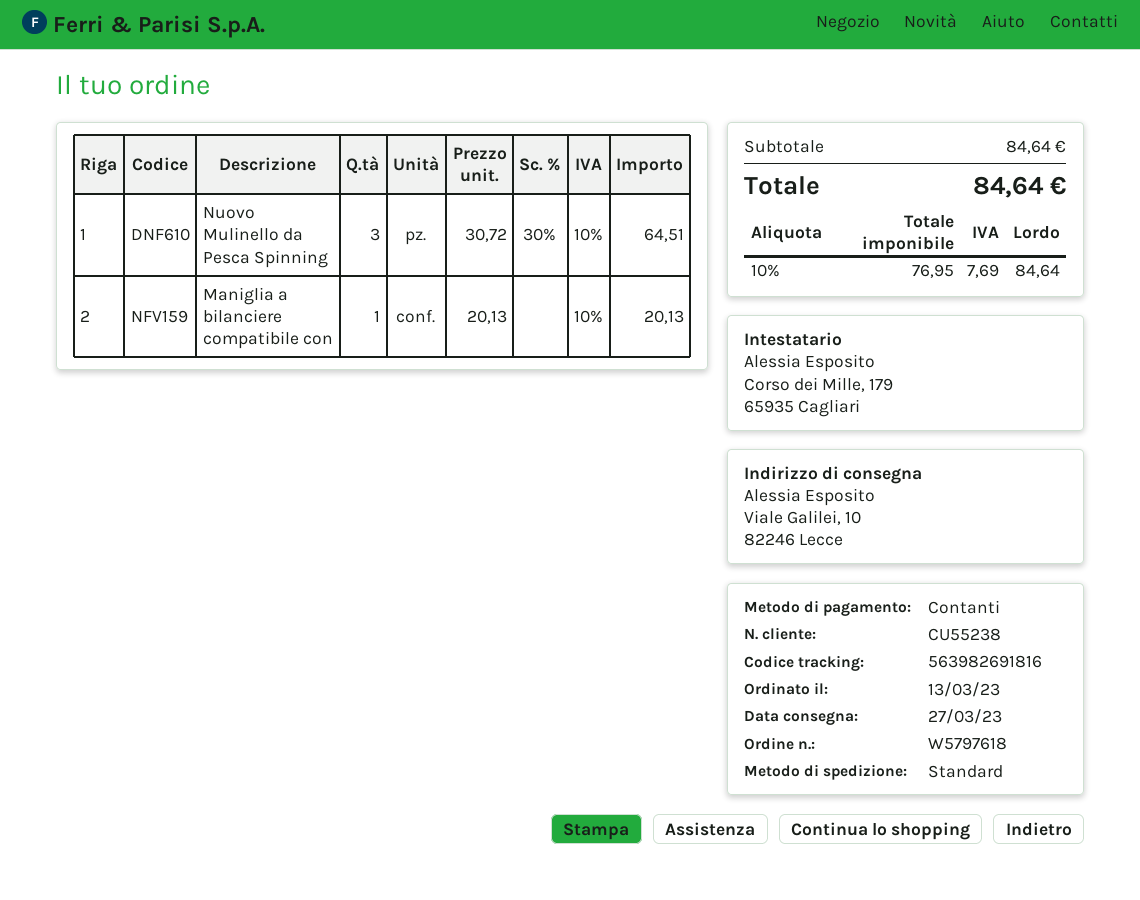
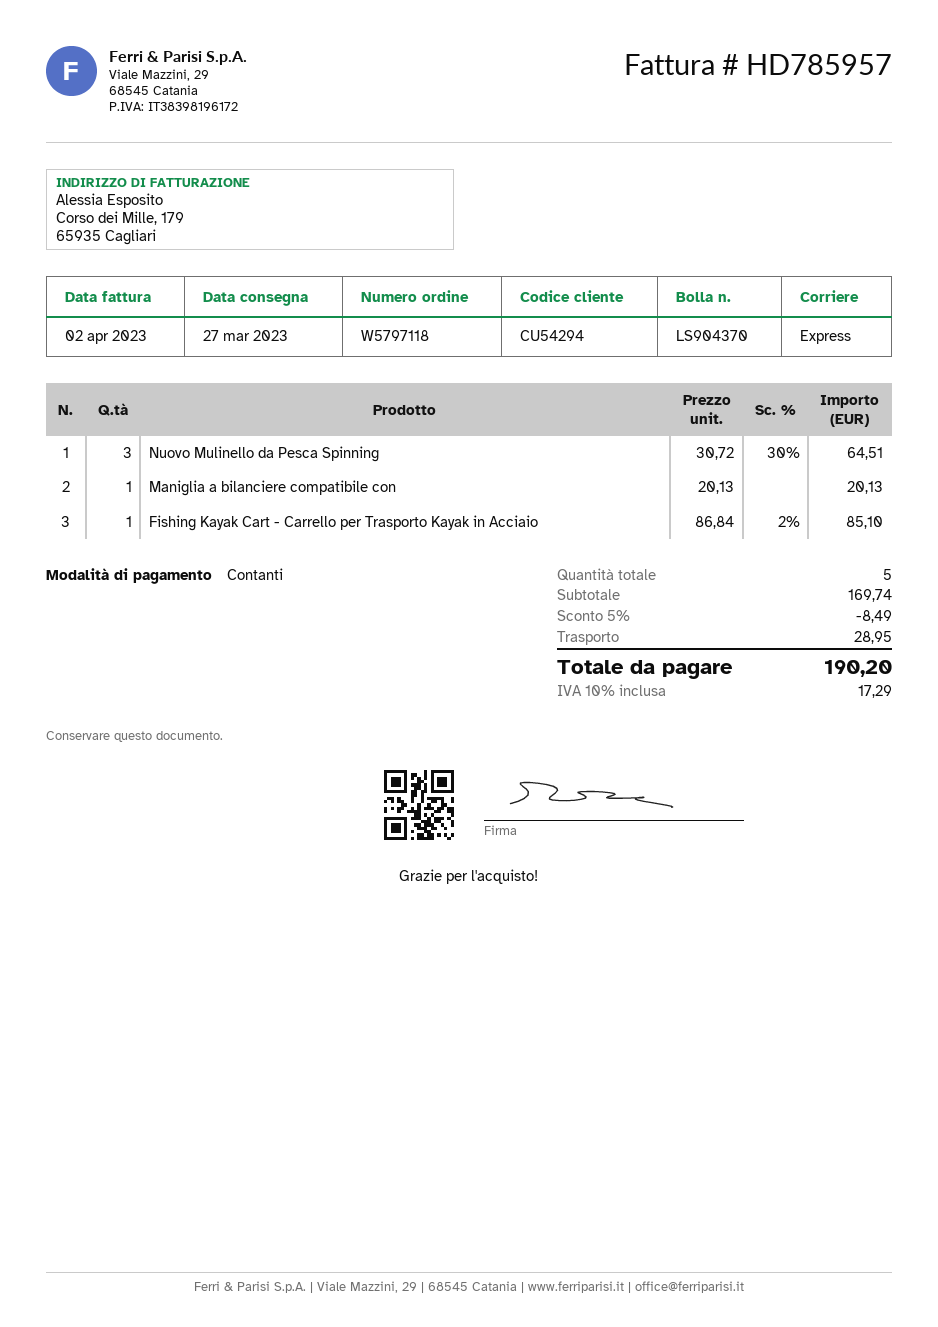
order number: W5797618 -> W5797118
customer number: CU55238 -> CU54294
shipping method: standard -> express
Fishing Kayak Cart - Carrello per Trasporto Kayak in Acciaio: none -> 1 x 86.84 - 2% = 85.10
subtotal: 84.64 -> 169.74
discount: none -> 5% = 8.49
shipping: none -> 28.95
tax: 10% = 7.69 -> 10% = 17.29
total: 84.64 -> 190.20

